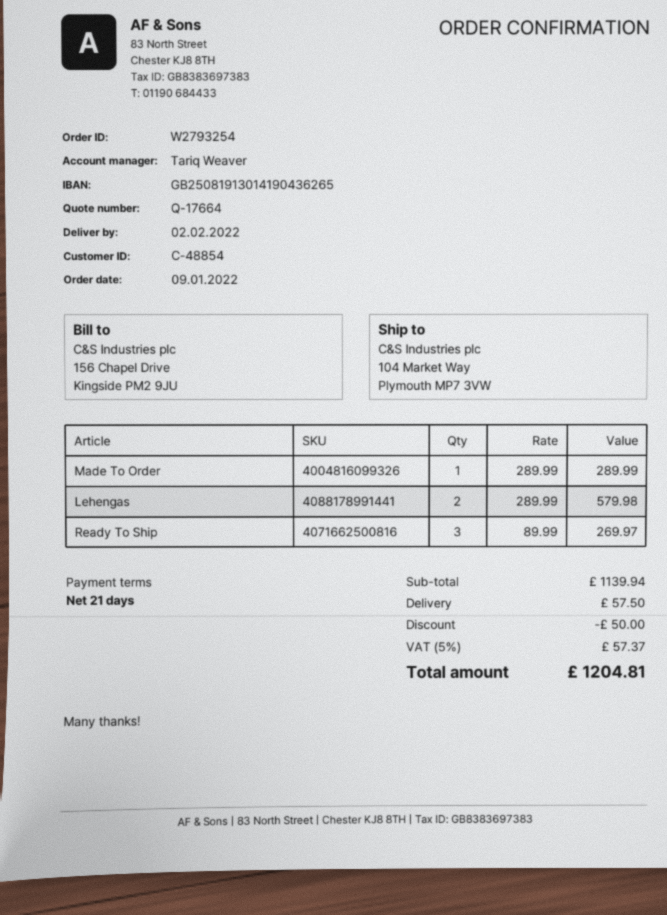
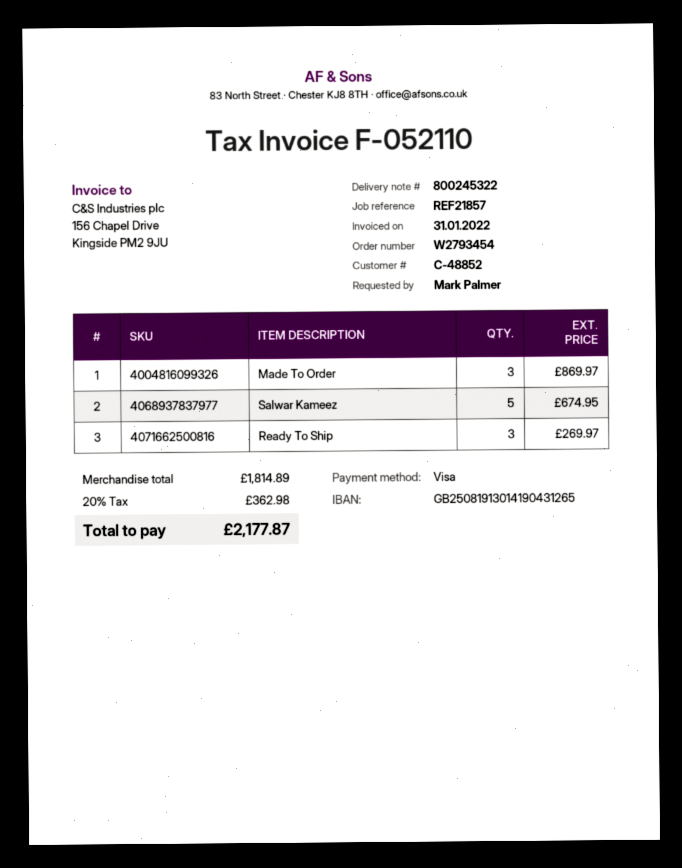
order number: W2793254 -> W2793454
customer number: C-48854 -> C-48852
bank account: GB25081913014190436265 -> GB25081913014190431265
Made To Order: 1 for 289.99 -> 3 for 869.97
Lehengas: 2 for 579.98 -> none
Salwar Kameez: none -> 5 for 674.95
subtotal: 1139.94 -> 1814.89
discount: 50.00 -> none
shipping: 57.50 -> none
tax: 5% = 57.37 -> 20% = 362.98
total: 1204.81 -> 2177.87

